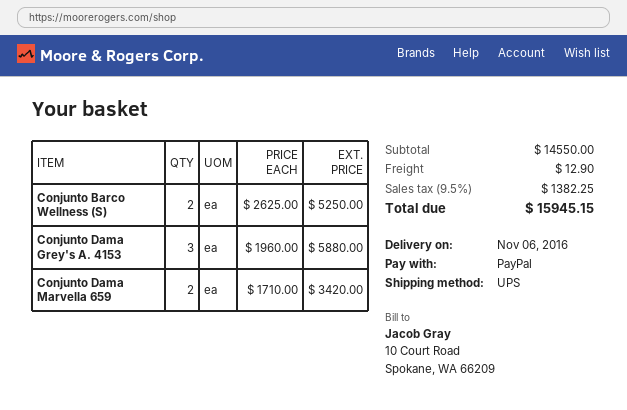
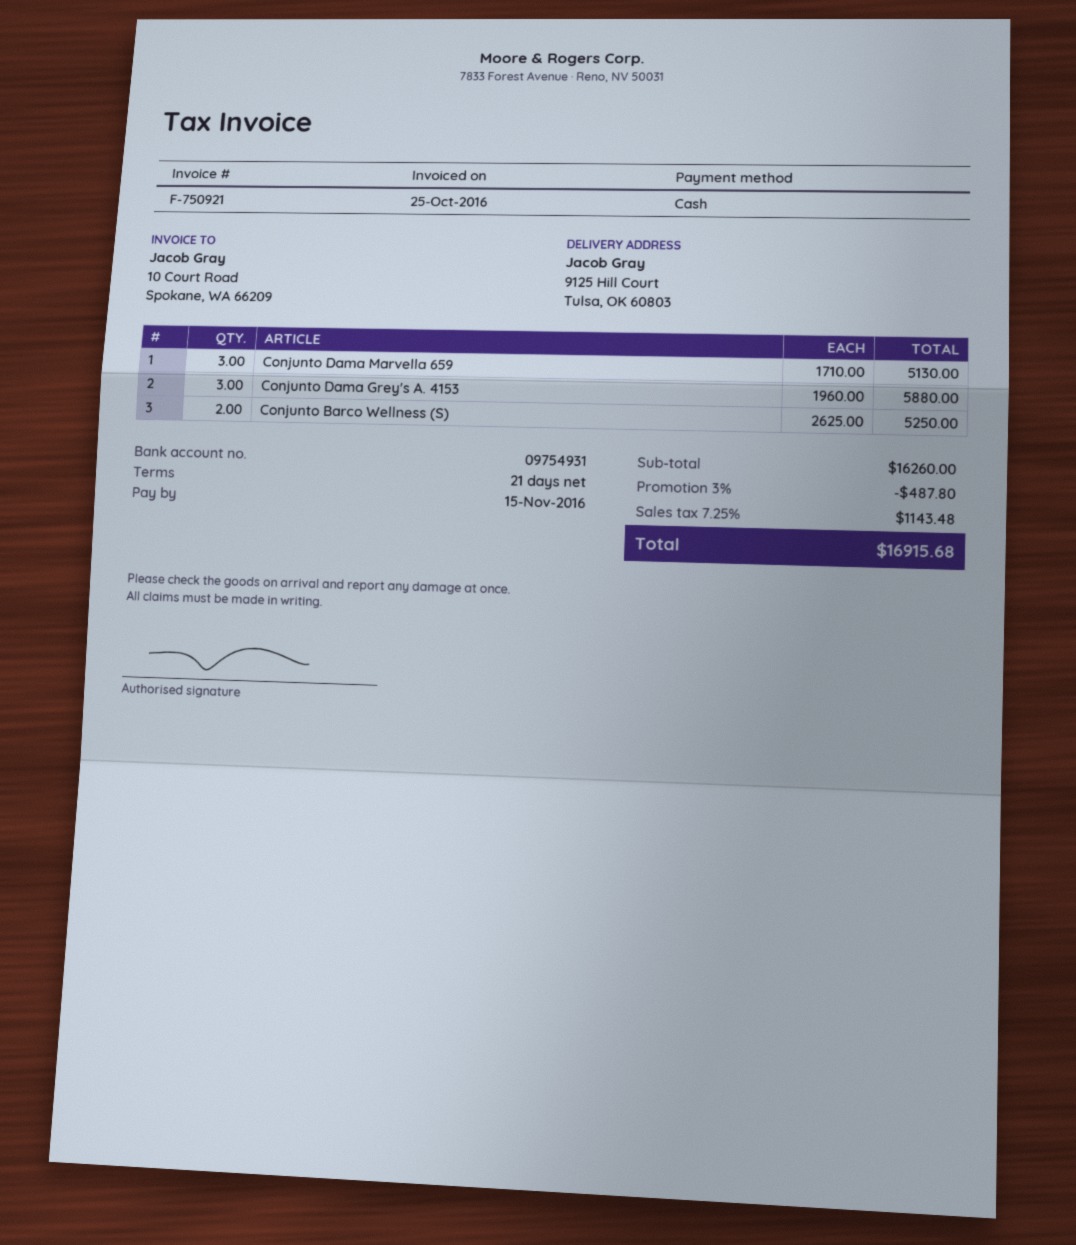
payment method: PayPal -> cash
Conjunto Dama Marvella 659: 2 x 1710.00 = 3420.00 -> 3 x 1710.00 = 5130.00
subtotal: 14550.00 -> 16260.00
discount: none -> 3% = 487.80
shipping: 12.90 -> none
tax: 9.5% = 1382.25 -> 7.25% = 1143.48
total: 15945.15 -> 16915.68

